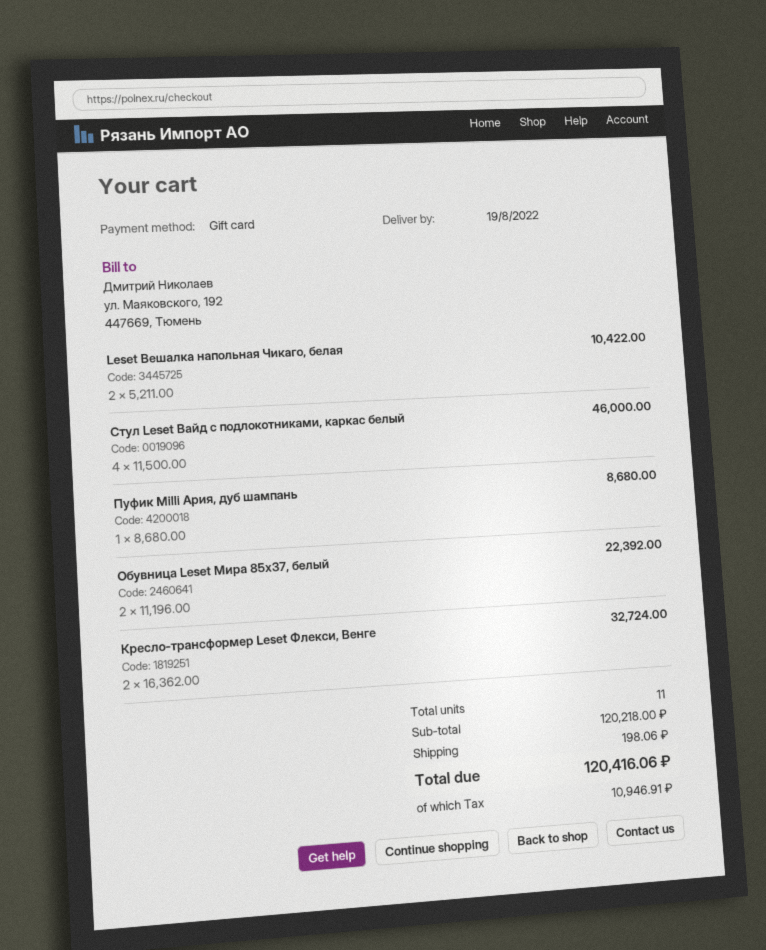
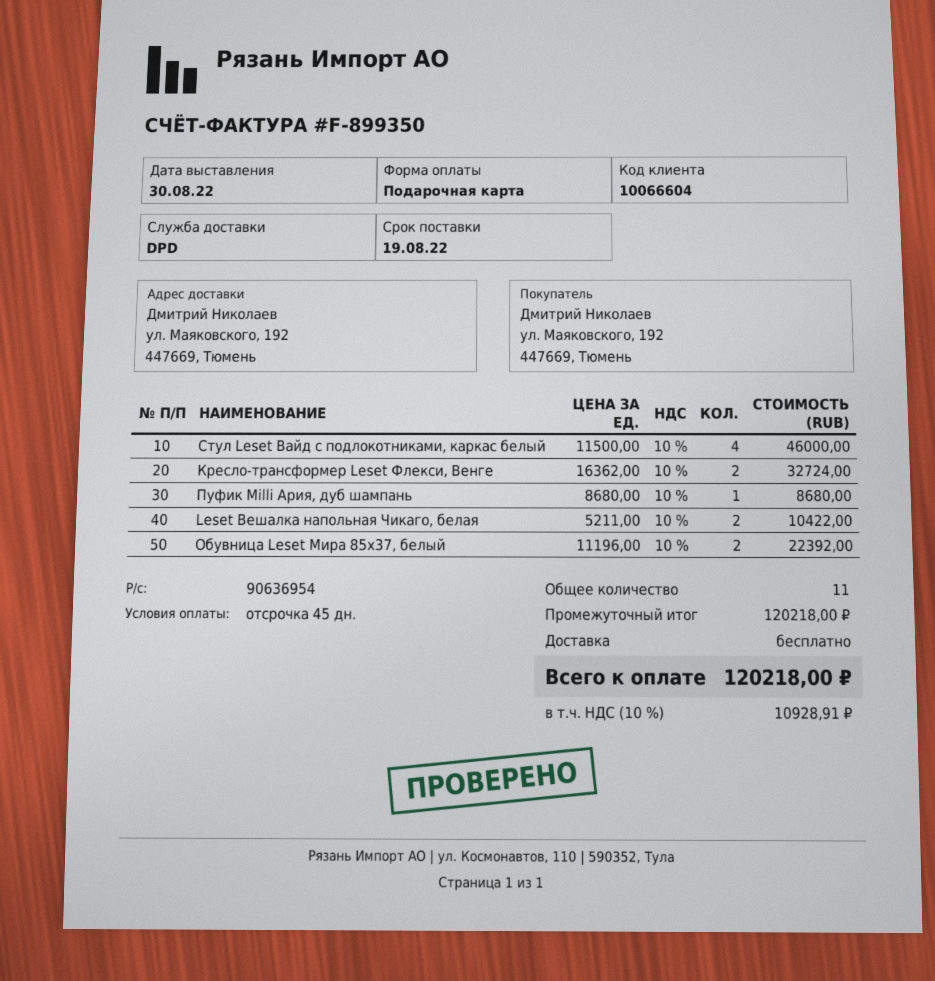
shipping: 198.06 -> 0.00
tax: 10946.91 -> 10928.91
total: 120416.06 -> 120218.00

